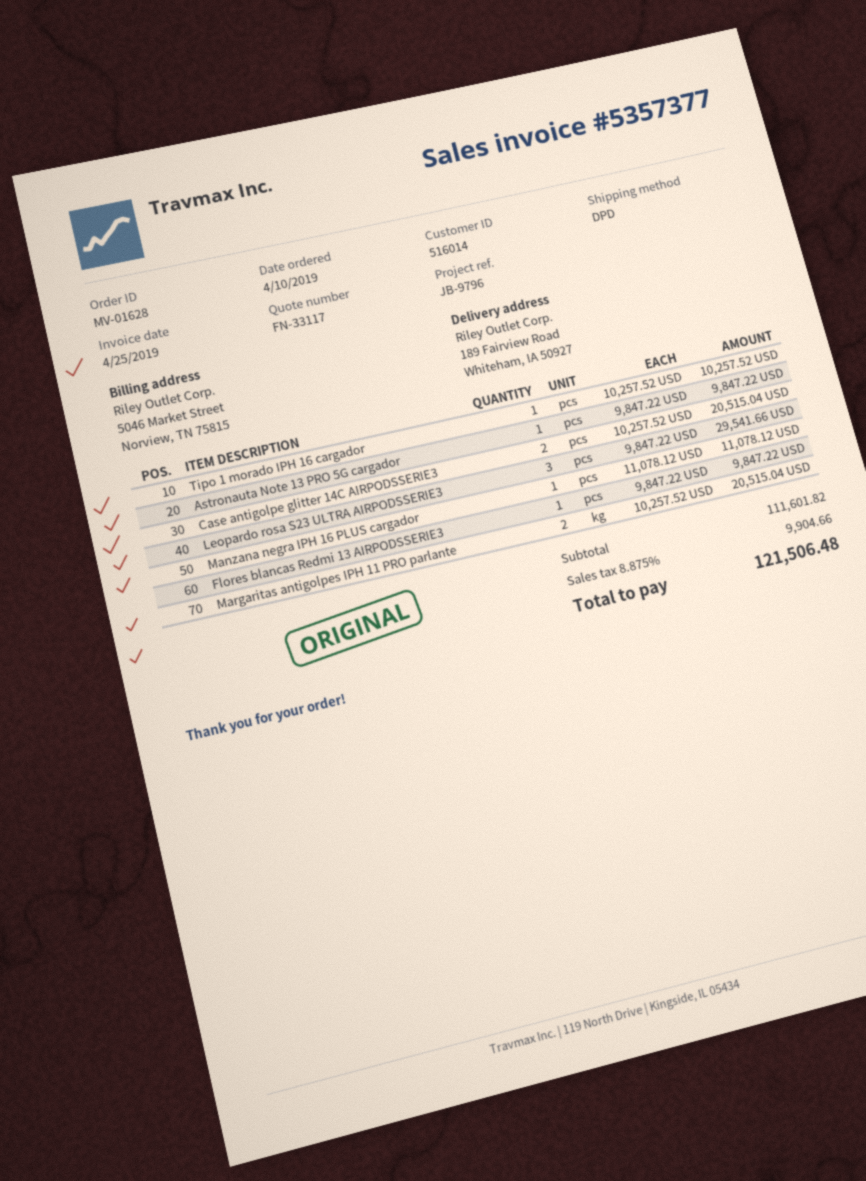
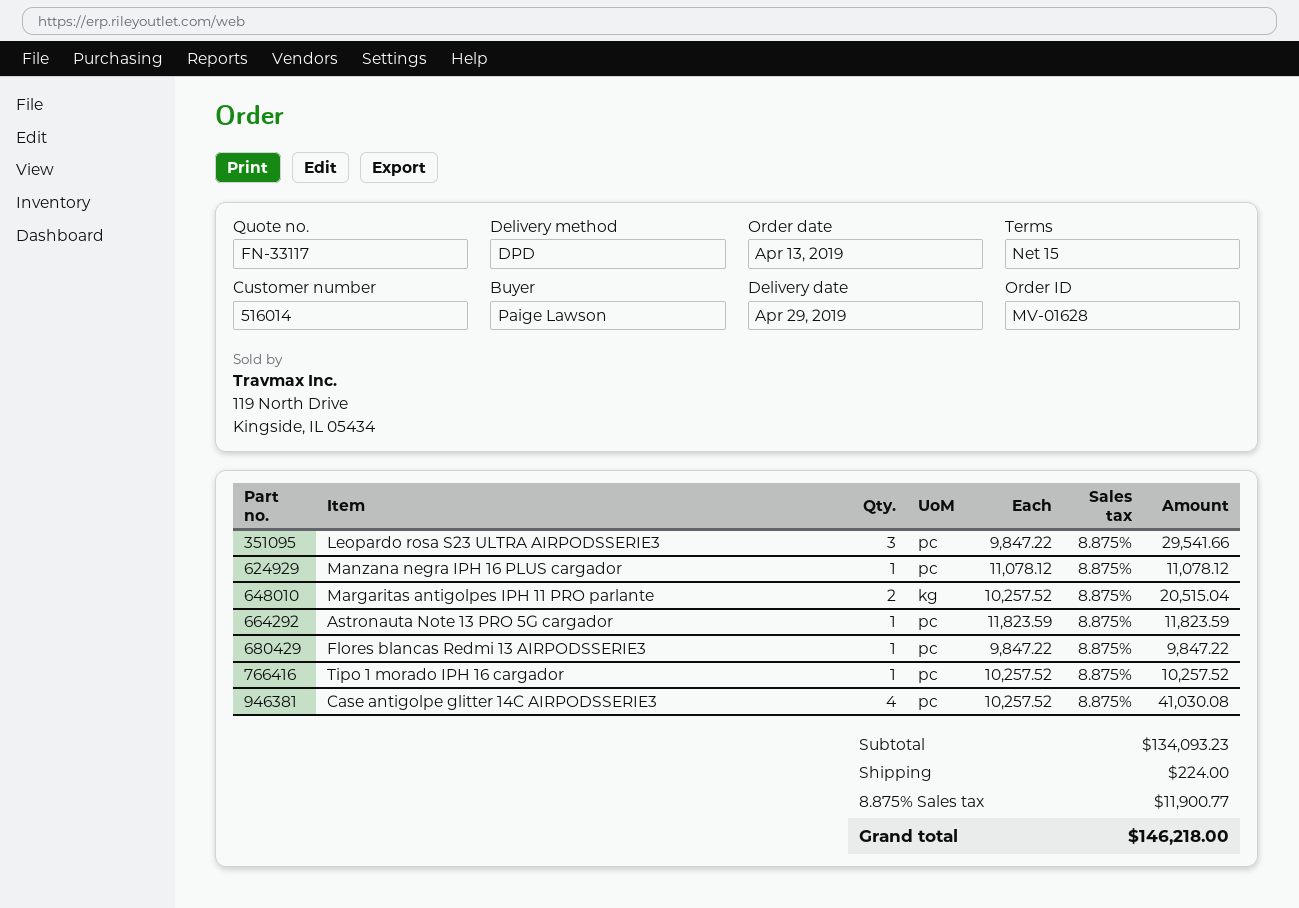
order date: 2019-04-10 -> 2019-04-13
Astronauta Note 13 PRO 5G cargador: 1 x 9847.22 = 9847.22 -> 1 x 11823.59 = 11823.59
Case antigolpe glitter 14C AIRPODSSERIE3: 2 x 10257.52 = 20515.04 -> 4 x 10257.52 = 41030.08
subtotal: 111601.82 -> 134093.23
shipping: none -> 224.00
tax: 8.875% = 9904.66 -> 8.875% = 11900.77
total: 121506.48 -> 146218.00

